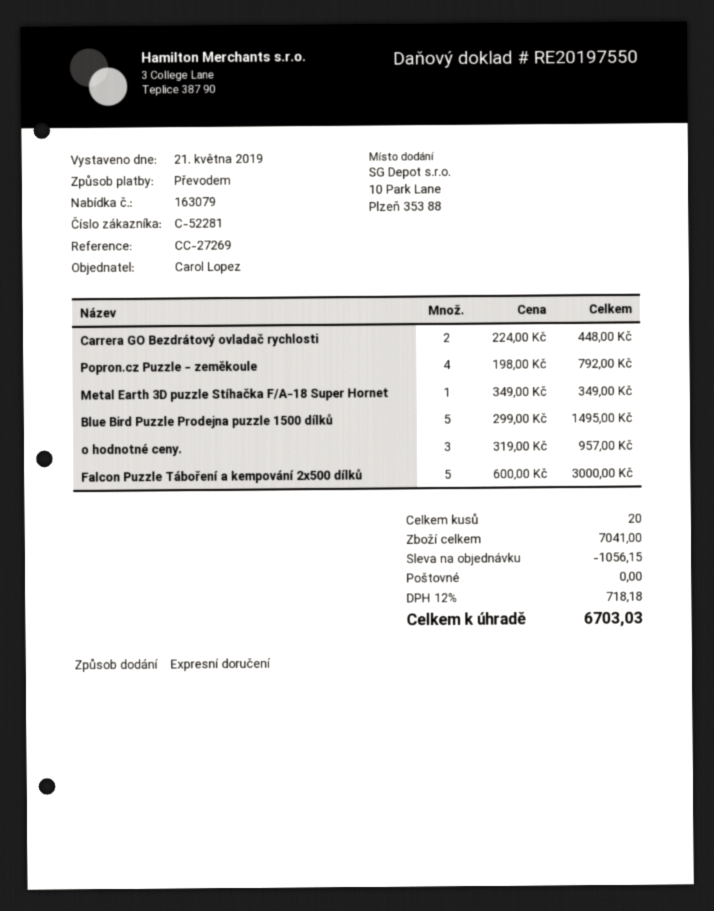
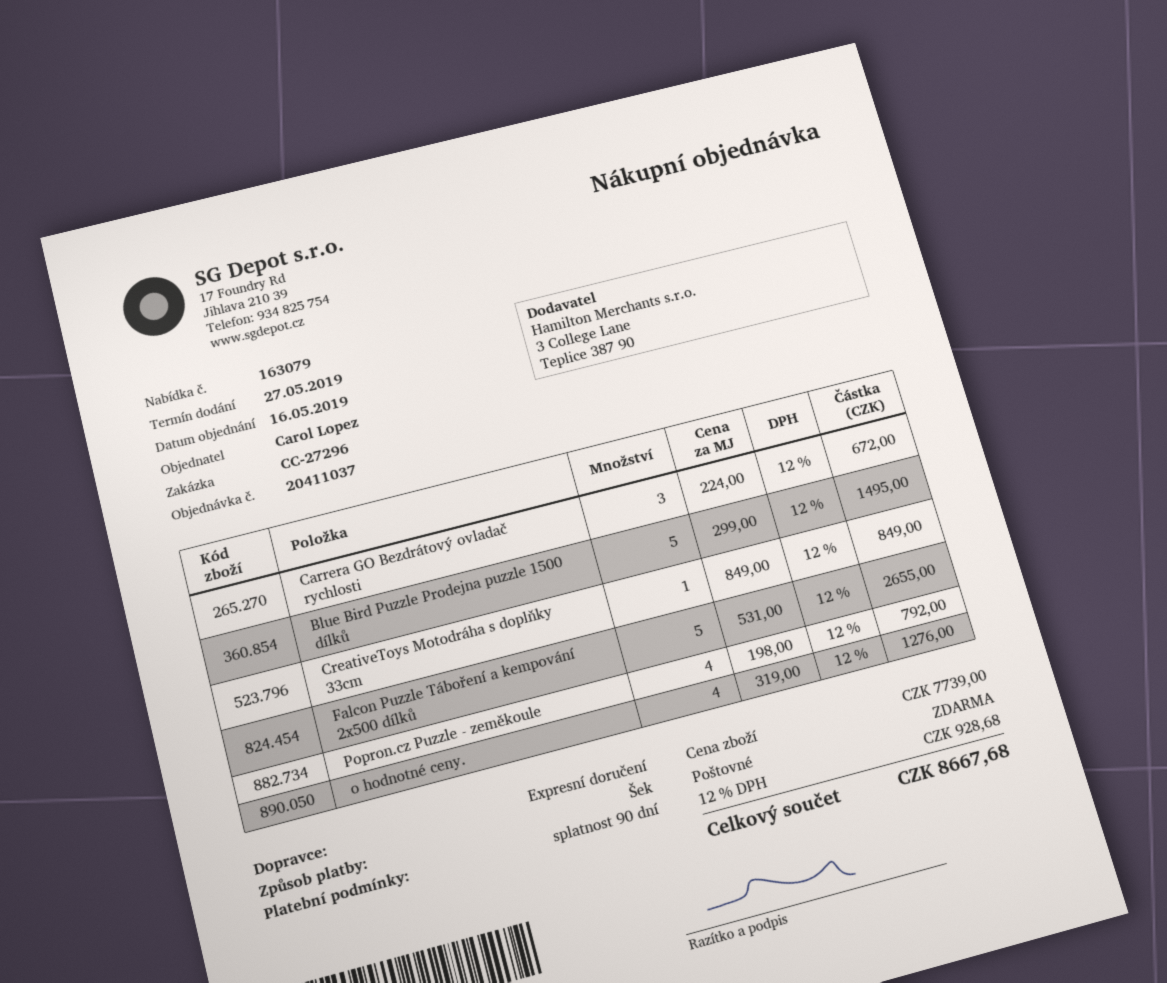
reference: CC-27269 -> CC-27296
payment method: bank transfer -> cheque
Carrera GO Bezdrátový ovladač rychlosti: 2 x 224.00 = 448.00 -> 3 x 224.00 = 672.00
Metal Earth 3D puzzle Stíhačka F/A-18 Super Hornet: 1 x 349.00 = 349.00 -> none
o hodnotné ceny.: 3 x 319.00 = 957.00 -> 4 x 319.00 = 1276.00
Falcon Puzzle Táboření a kempování 2x500 dílků: 5 x 600.00 = 3000.00 -> 5 x 531.00 = 2655.00
CreativeToys Motodráha s doplňky 33cm: none -> 1 x 849.00 = 849.00
subtotal: 7041.00 -> 7739.00
discount: 1056.15 -> none
tax: 12% = 718.18 -> 12% = 928.68
total: 6703.03 -> 8667.68

